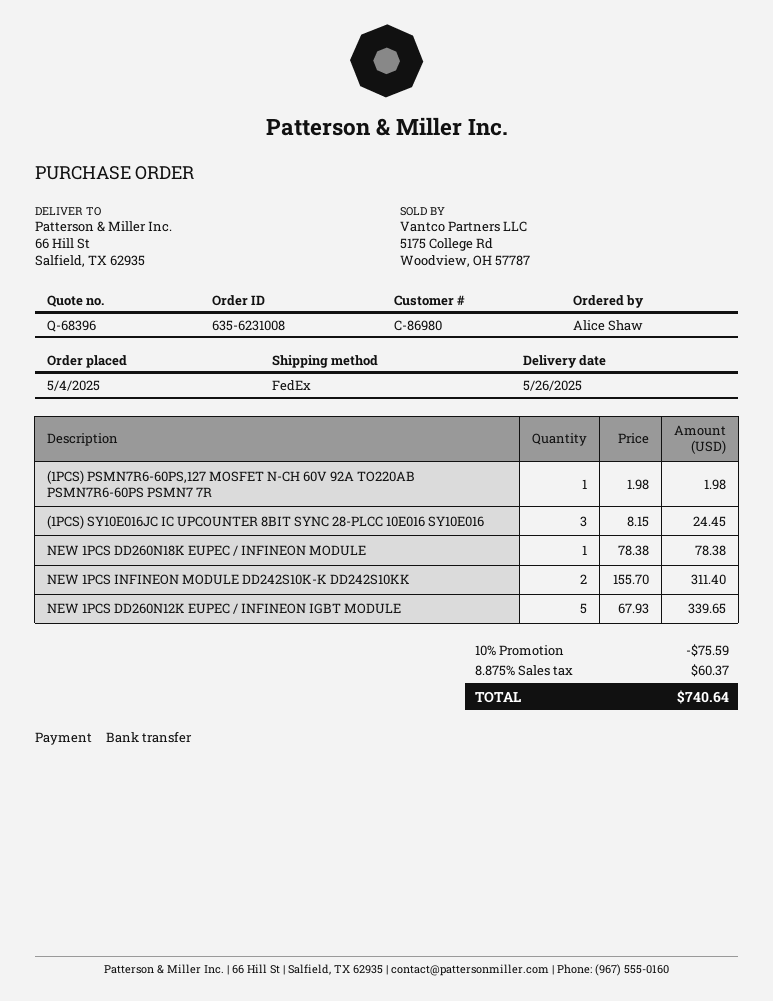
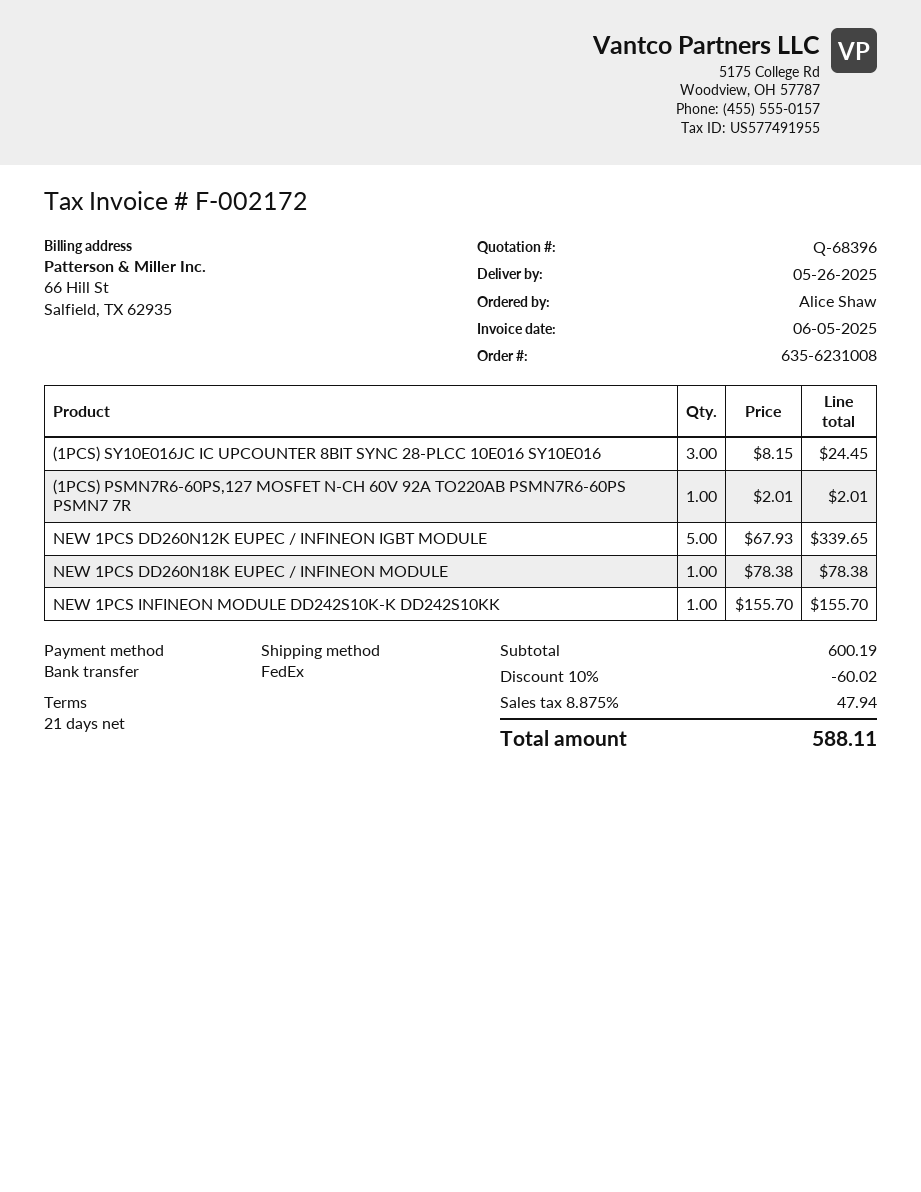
(1PCS) PSMN7R6-60PS,127 MOSFET N-CH 60V 92A TO220AB PSMN7R6-60PS PSMN7 7R: 1 x 1.98 = 1.98 -> 1 x 2.01 = 2.01
NEW 1PCS INFINEON MODULE DD242S10K-K DD242S10KK: 2 x 155.70 = 311.40 -> 1 x 155.70 = 155.70
discount: 10% = 75.59 -> 10% = 60.02
tax: 8.875% = 60.37 -> 8.875% = 47.94
total: 740.64 -> 588.11

